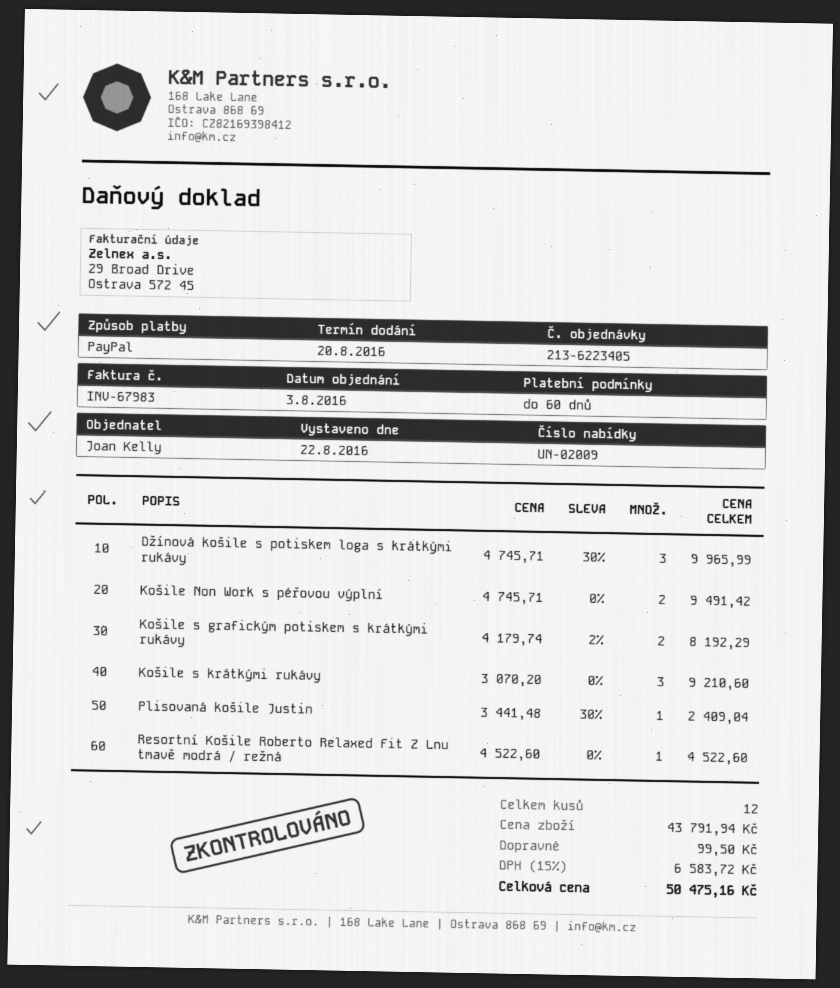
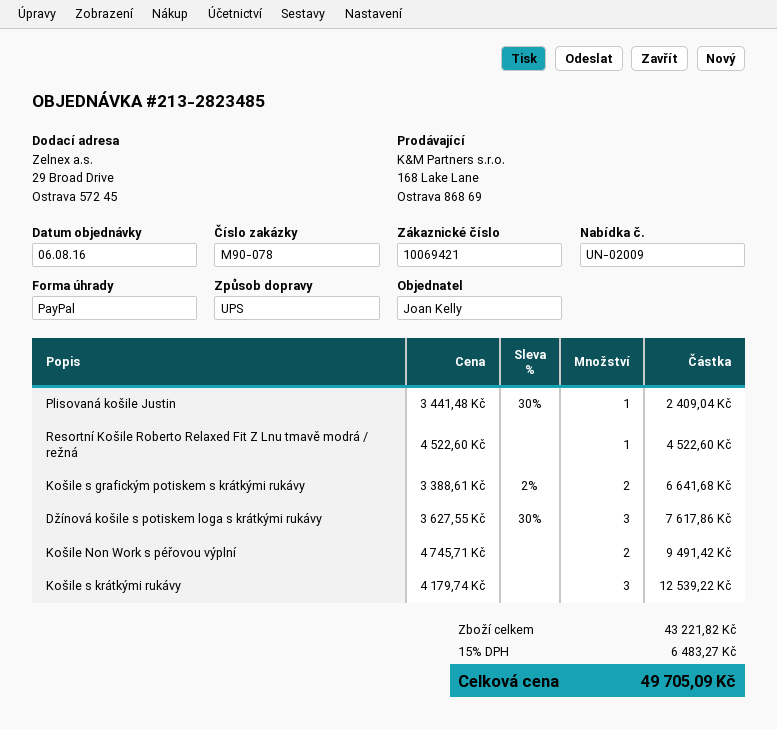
order number: 213-6223405 -> 213-2823485
order date: 2016-08-03 -> 2016-08-06
Džínová košile s potiskem loga s krátkými rukávy: 3 x 4745.71 - 30% = 9965.99 -> 3 x 3627.55 - 30% = 7617.86
Košile s grafickým potiskem s krátkými rukávy: 2 x 4179.74 - 2% = 8192.29 -> 2 x 3388.61 - 2% = 6641.68
Košile s krátkými rukávy: 3 x 3070.20 = 9210.60 -> 3 x 4179.74 = 12539.22
subtotal: 43791.94 -> 43221.82
shipping: 99.50 -> none
tax: 15% = 6583.72 -> 15% = 6483.27
total: 50475.16 -> 49705.09

